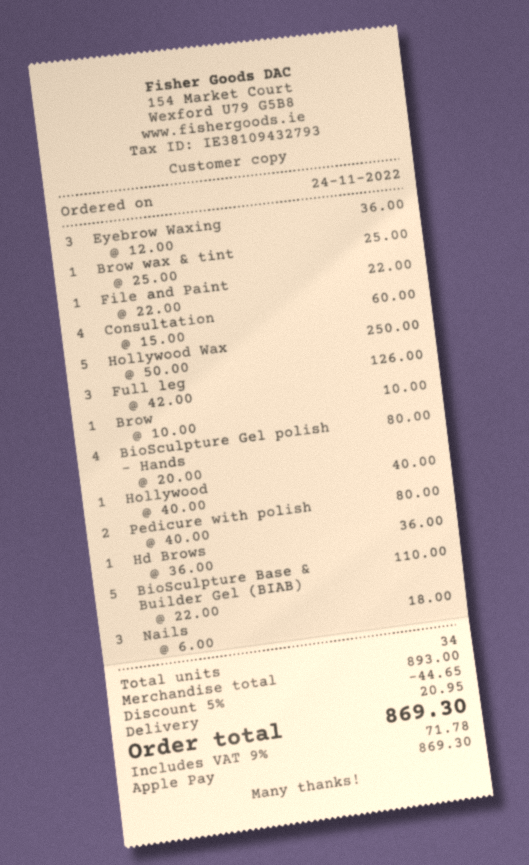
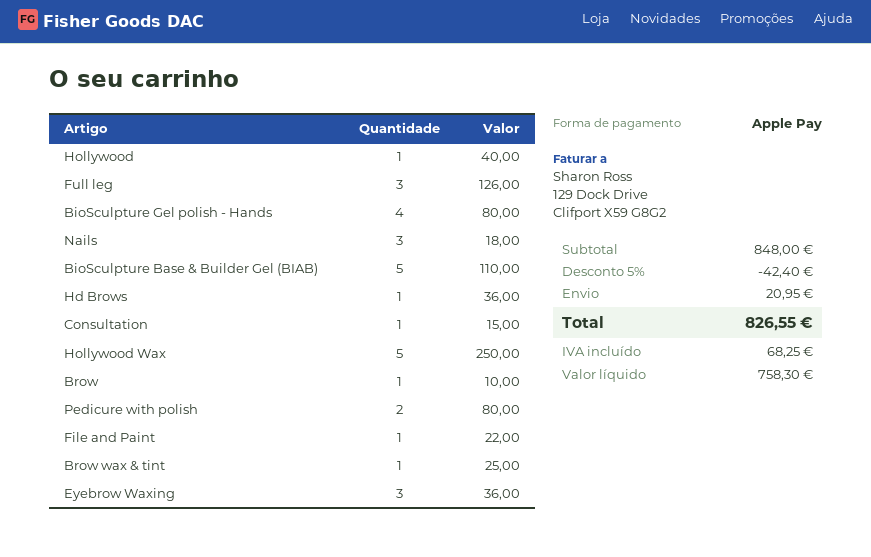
Consultation: 4 for 60.00 -> 1 for 15.00
subtotal: 893.00 -> 848.00
discount: 5% = 44.65 -> 5% = 42.40
tax: 71.78 -> 68.25
total: 869.30 -> 826.55

